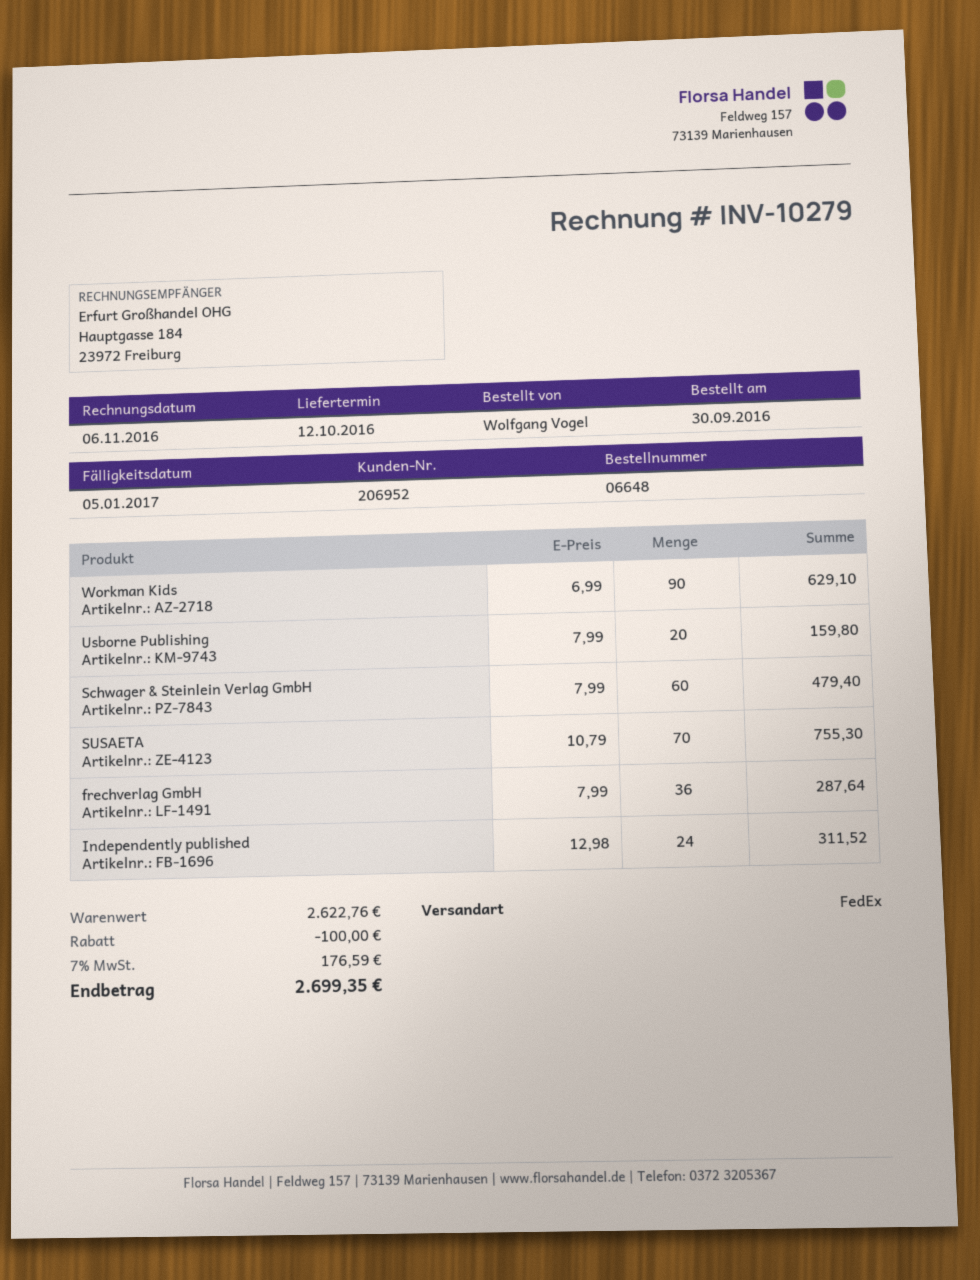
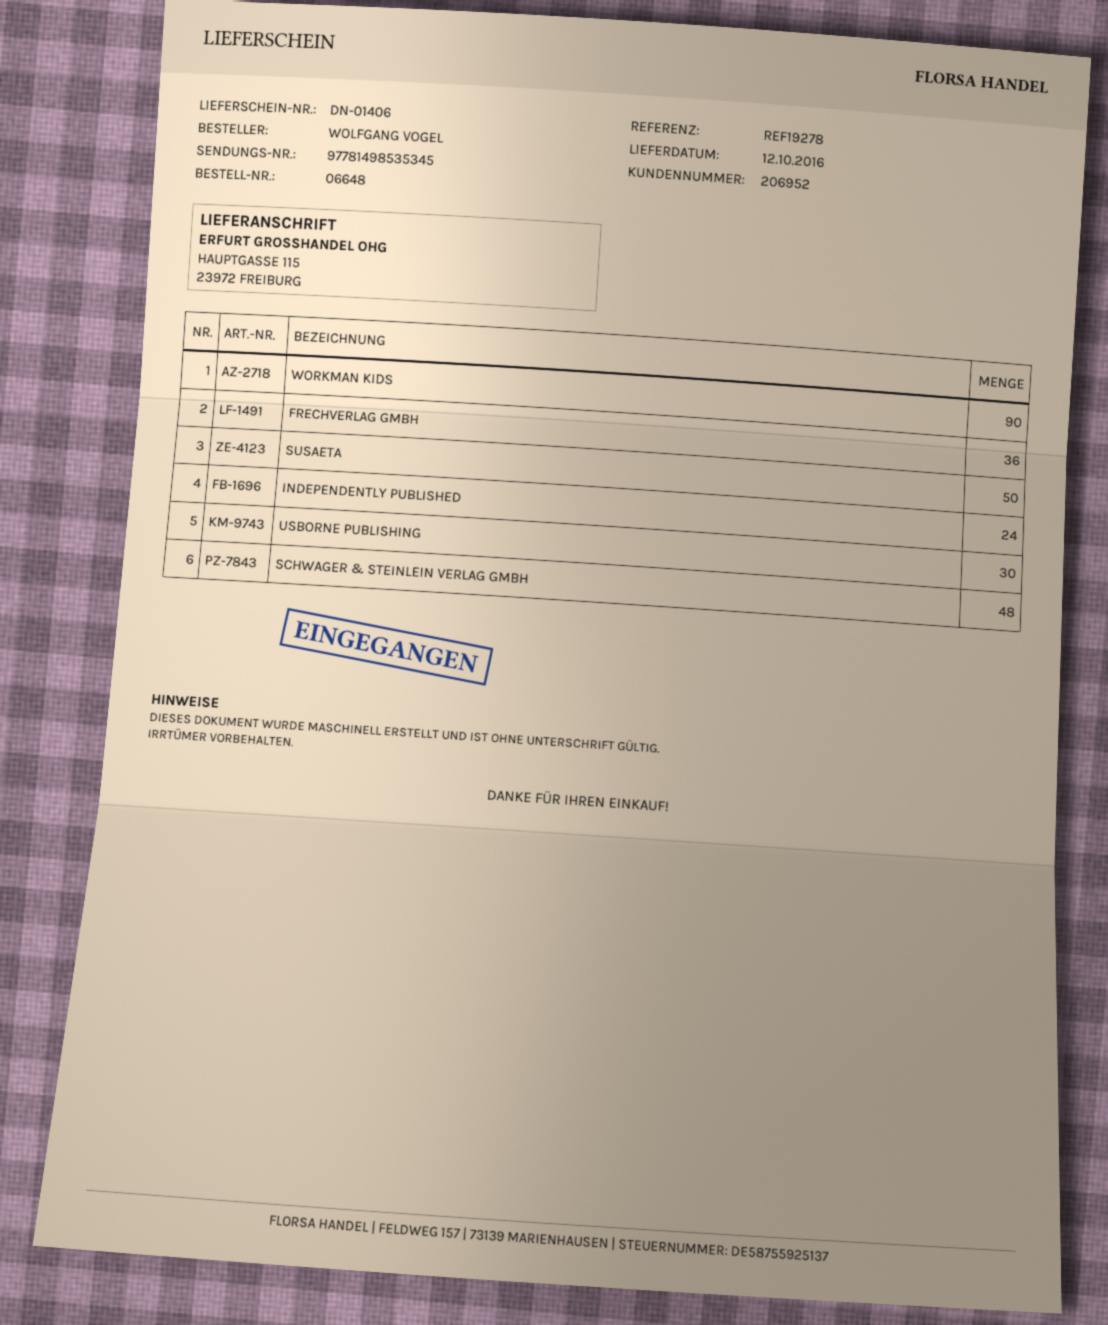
Usborne Publishing: 20 -> 30
Schwager & Steinlein Verlag GmbH: 60 -> 48
SUSAETA: 70 -> 50

